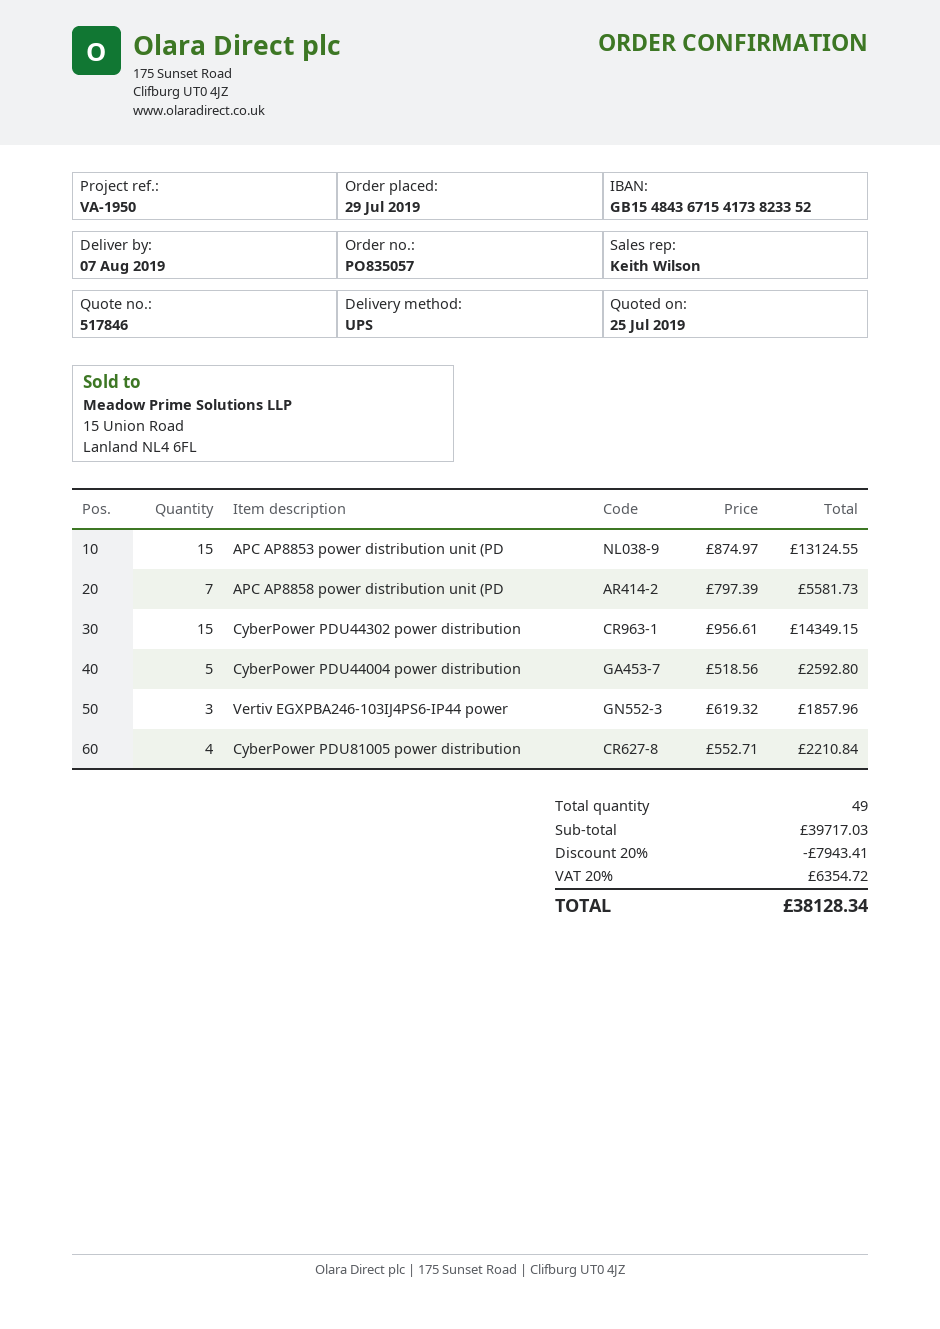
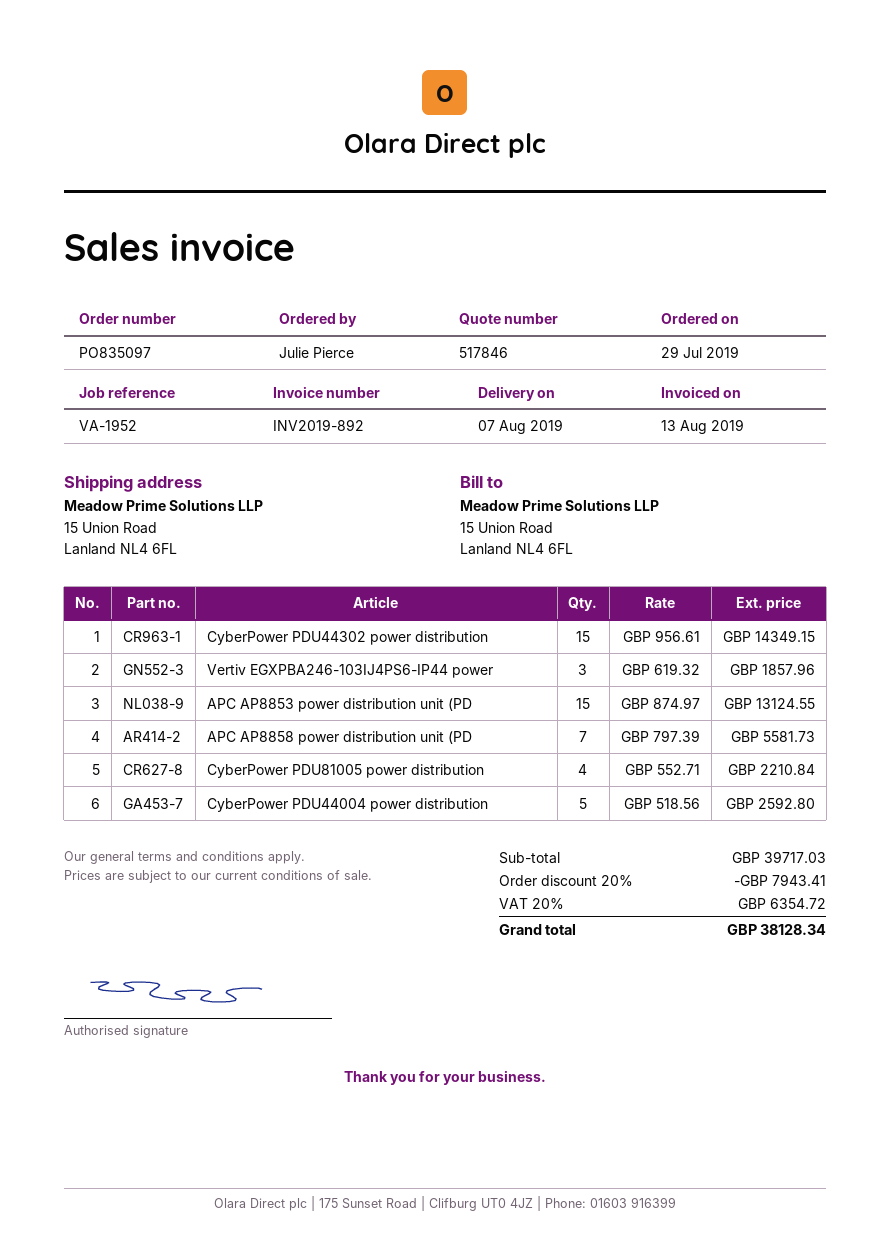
order number: PO835057 -> PO835097
reference: VA-1950 -> VA-1952

